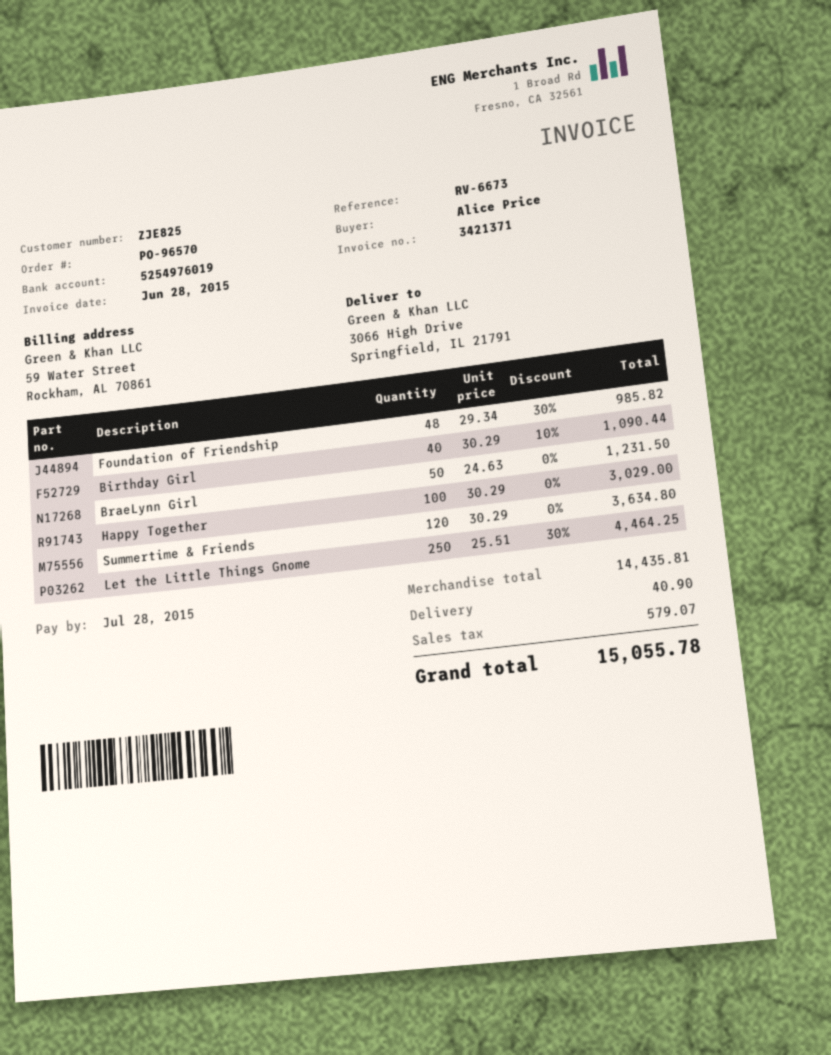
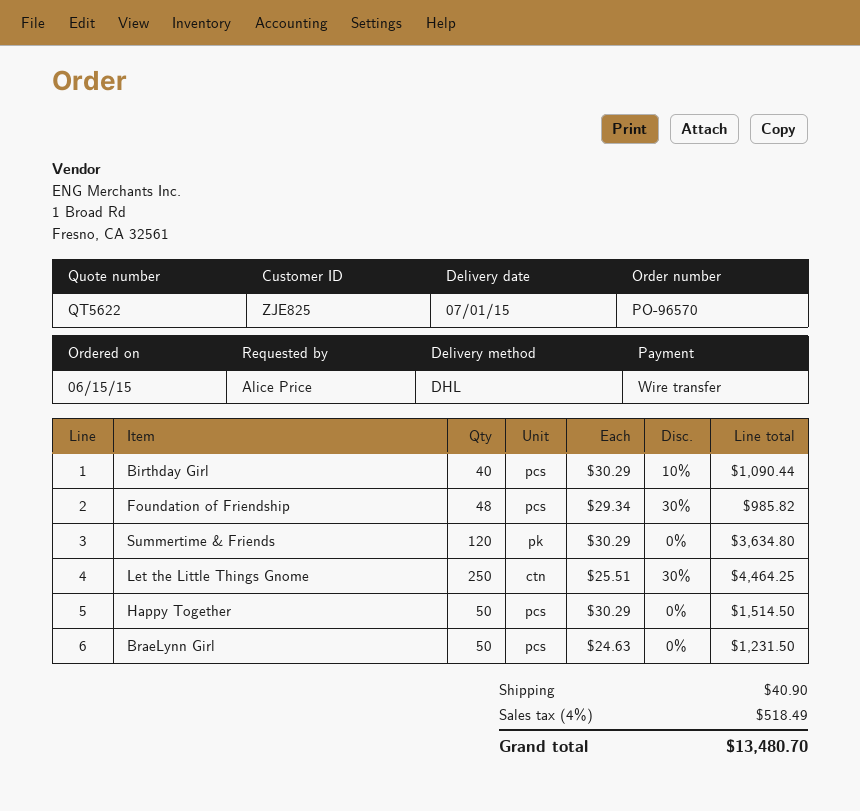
Happy Together: 100 x 30.29 = 3029.00 -> 50 x 30.29 = 1514.50
tax: 579.07 -> 518.49
total: 15055.78 -> 13480.70

